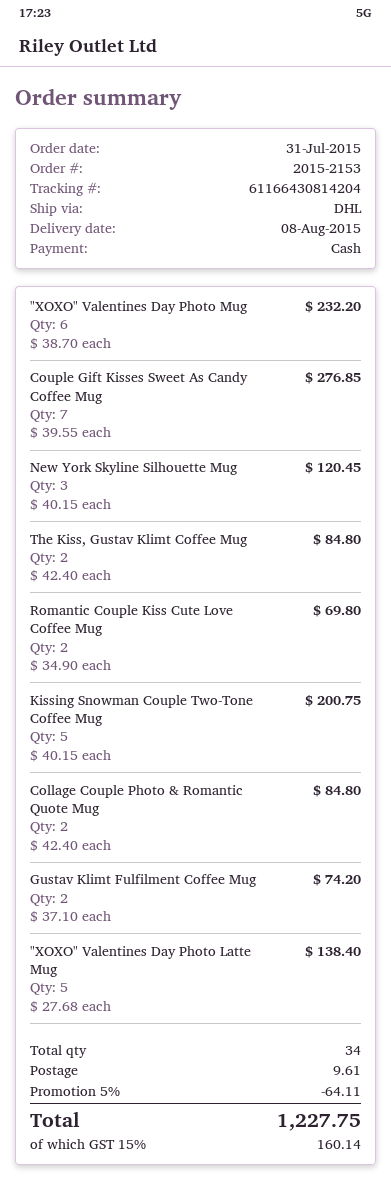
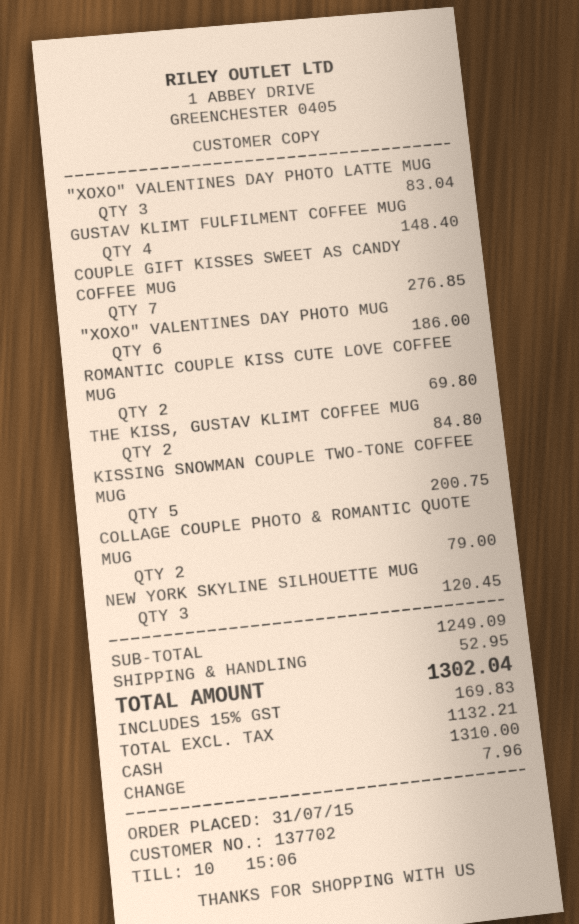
"XOXO" Valentines Day Photo Mug: 6 for 232.20 -> 6 for 186.00
Collage Couple Photo & Romantic Quote Mug: 2 for 84.80 -> 2 for 79.00
Gustav Klimt Fulfilment Coffee Mug: 2 for 74.20 -> 4 for 148.40
"XOXO" Valentines Day Photo Latte Mug: 5 for 138.40 -> 3 for 83.04
discount: 5% = 64.11 -> none
shipping: 9.61 -> 52.95
tax: 15% = 160.14 -> 15% = 169.83
total: 1227.75 -> 1302.04

